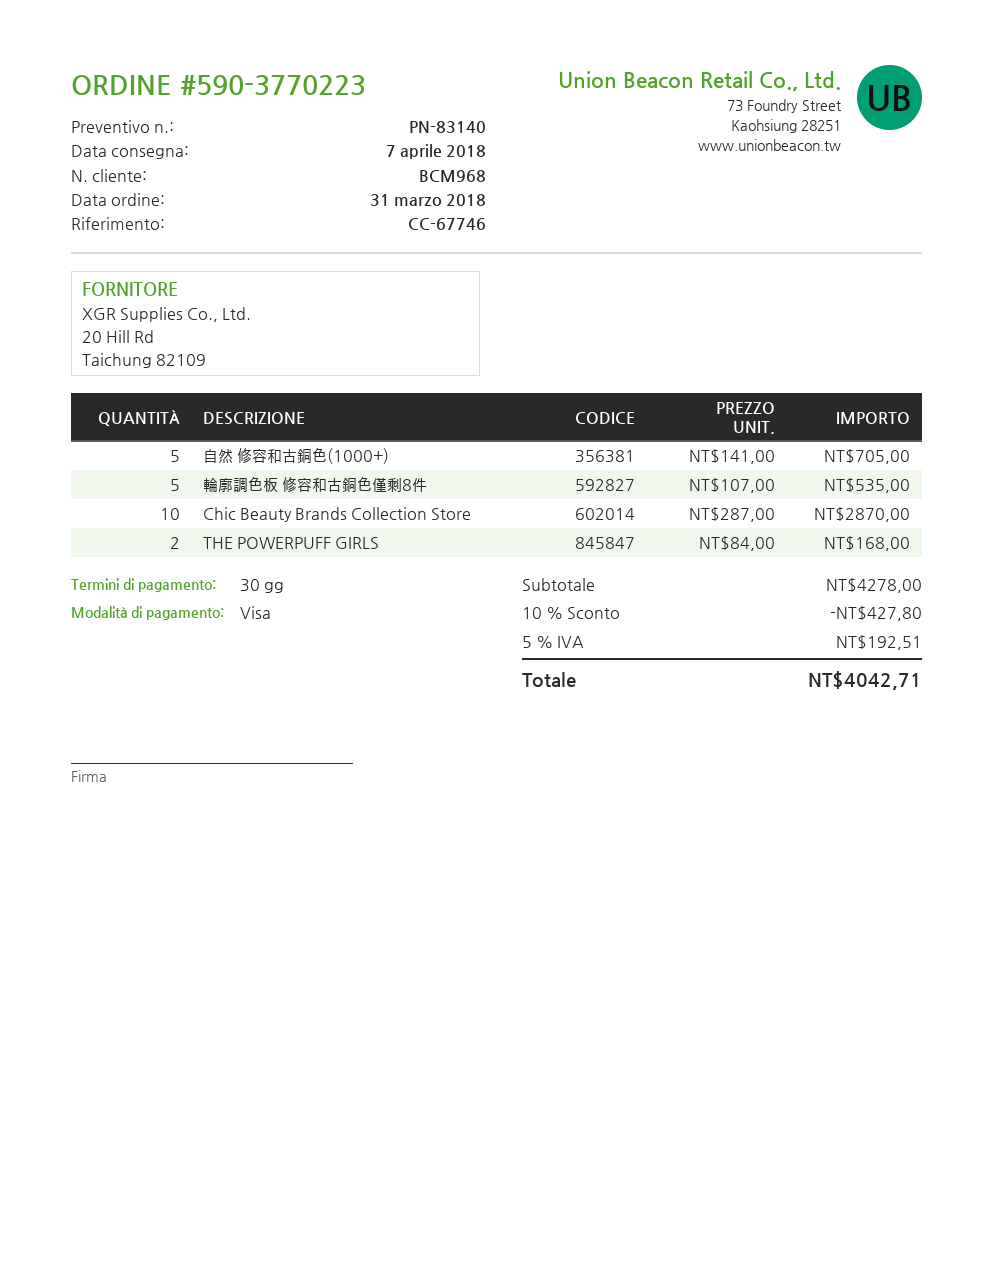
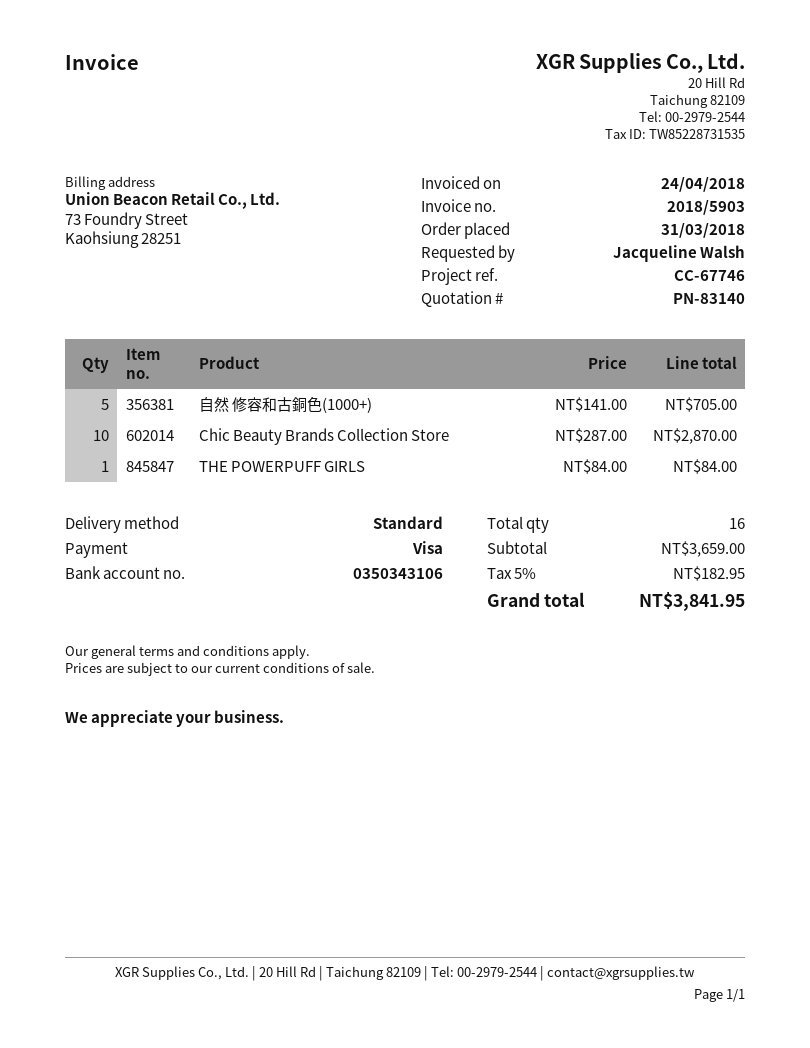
輪廓調色板 修容和古銅色僅剩8件: 5 x 107.00 = 535.00 -> none
THE POWERPUFF GIRLS: 2 x 84.00 = 168.00 -> 1 x 84.00 = 84.00
subtotal: 4278.00 -> 3659.00
discount: 10% = 427.80 -> none
tax: 5% = 192.51 -> 5% = 182.95
total: 4042.71 -> 3841.95

